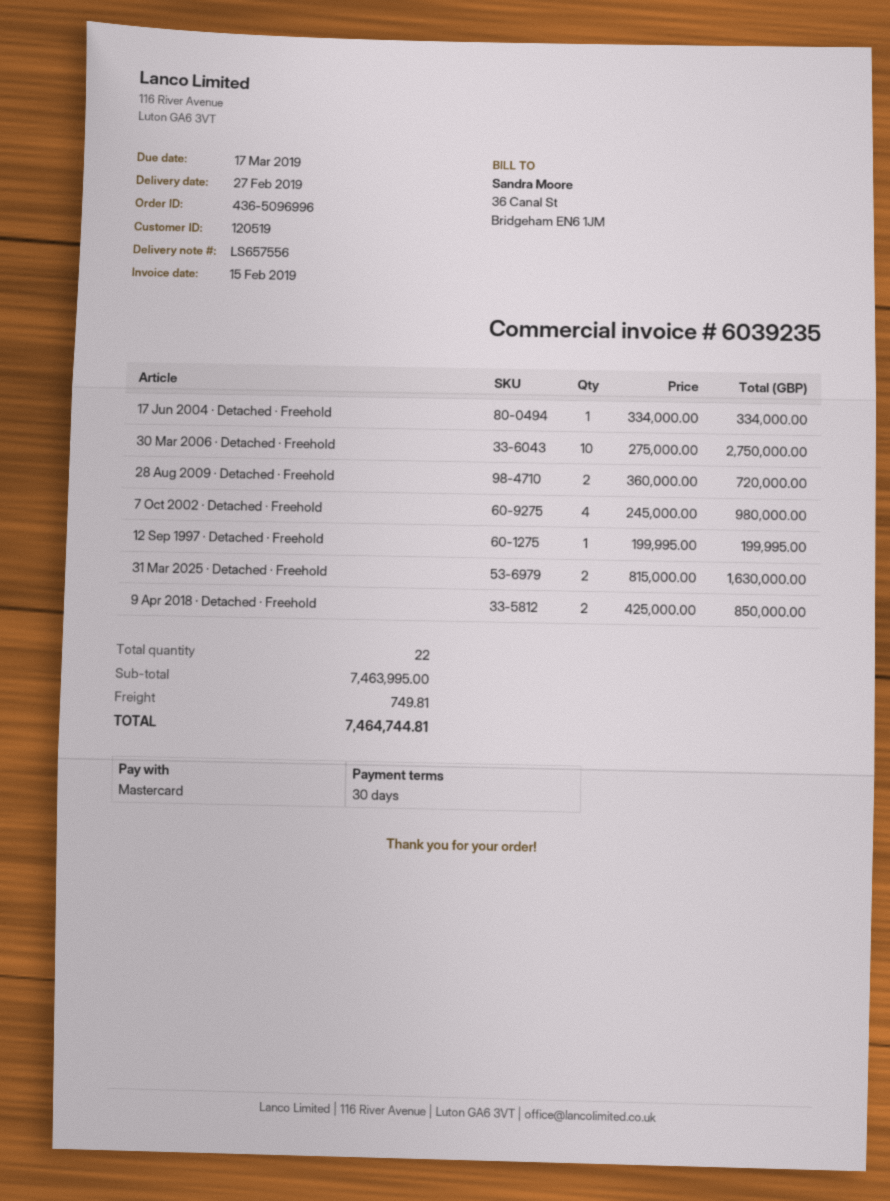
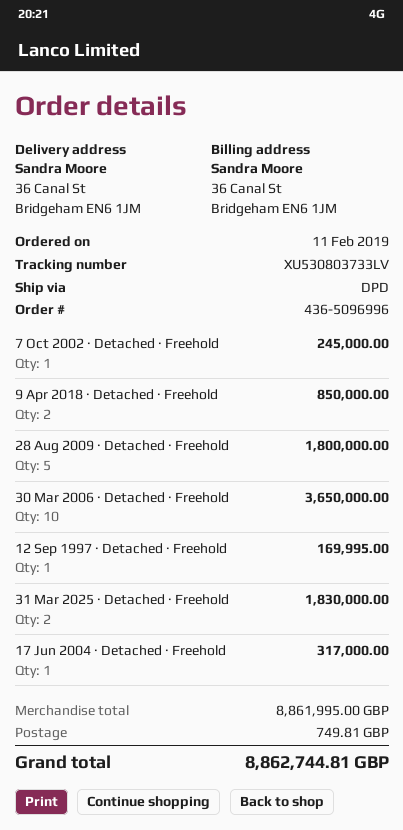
17 Jun 2004 · Detached · Freehold: 1 for 334000.00 -> 1 for 317000.00
30 Mar 2006 · Detached · Freehold: 10 for 2750000.00 -> 10 for 3650000.00
28 Aug 2009 · Detached · Freehold: 2 for 720000.00 -> 5 for 1800000.00
7 Oct 2002 · Detached · Freehold: 4 for 980000.00 -> 1 for 245000.00
12 Sep 1997 · Detached · Freehold: 1 for 199995.00 -> 1 for 169995.00
31 Mar 2025 · Detached · Freehold: 2 for 1630000.00 -> 2 for 1830000.00
subtotal: 7463995.00 -> 8861995.00
total: 7464744.81 -> 8862744.81

